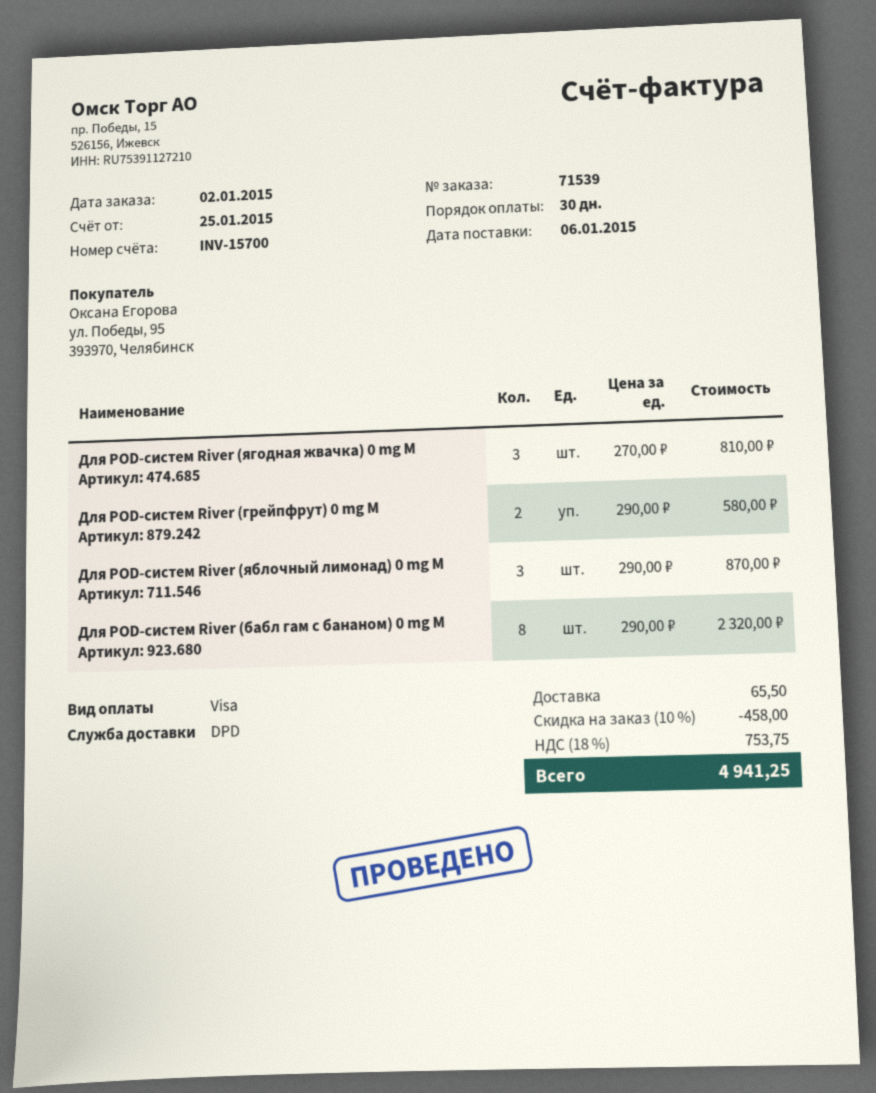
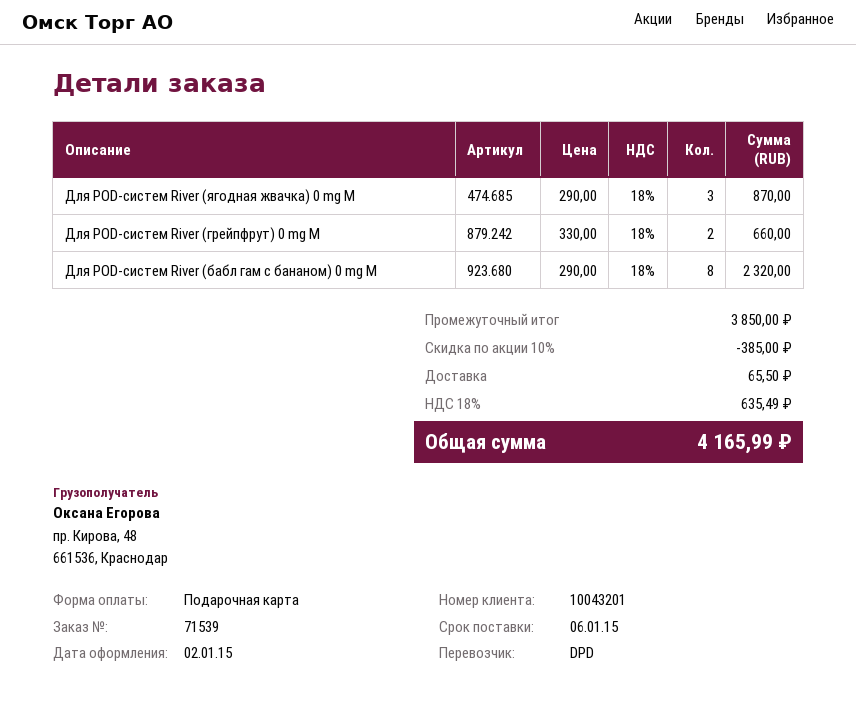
payment method: Visa -> gift card
Для POD-систем River (ягодная жвачка) 0 mg M: 3 x 270.00 = 810.00 -> 3 x 290.00 = 870.00
Для POD-систем River (грейпфрут) 0 mg M: 2 x 290.00 = 580.00 -> 2 x 330.00 = 660.00
Для POD-систем River (яблочный лимонад) 0 mg M: 3 x 290.00 = 870.00 -> none
discount: 10% = 458.00 -> 10% = 385.00
tax: 18% = 753.75 -> 18% = 635.49
total: 4941.25 -> 4165.99

